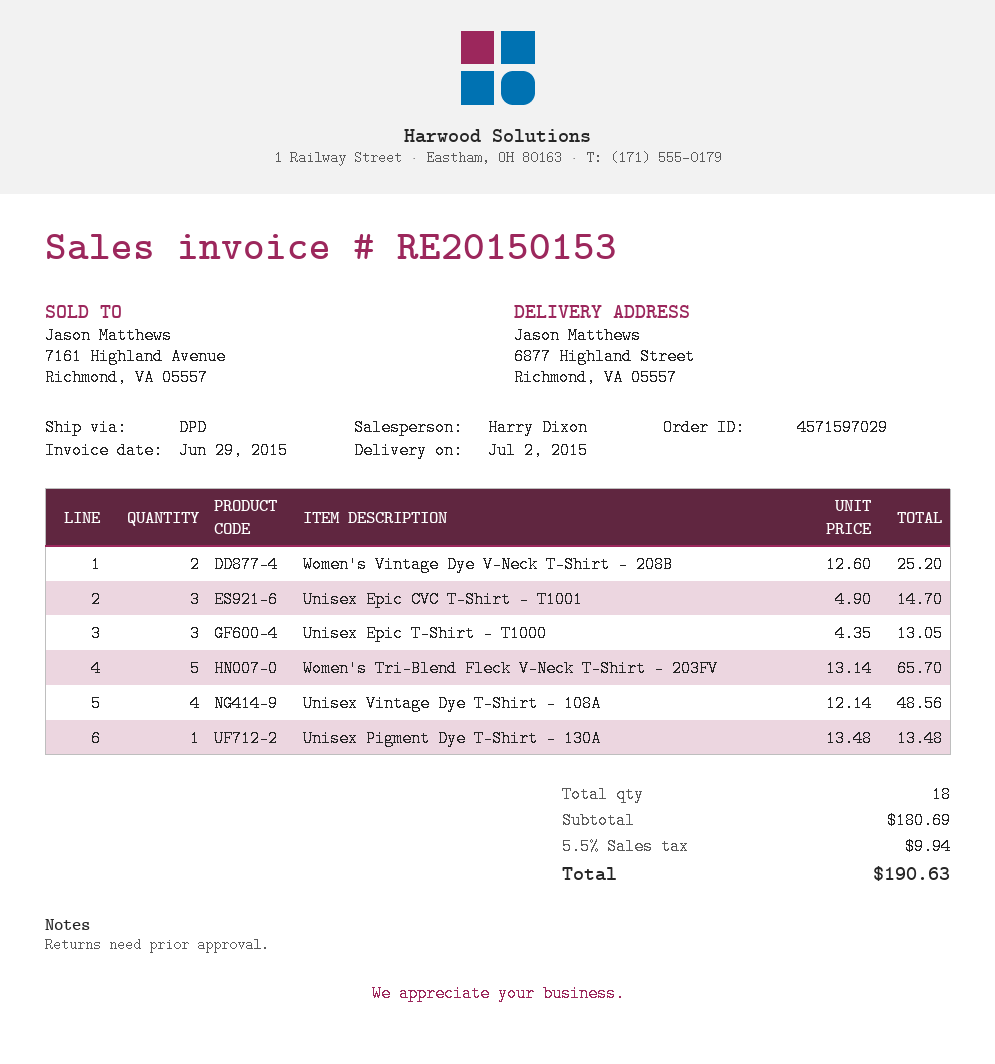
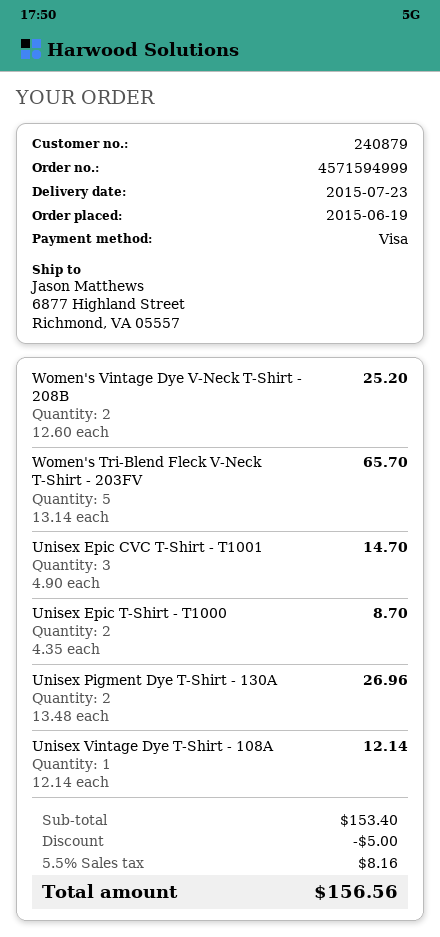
order number: 4571597029 -> 4571594999
delivery date: 2015-07-02 -> 2015-07-23
Unisex Epic T-Shirt - T1000: 3 x 4.35 = 13.05 -> 2 x 4.35 = 8.70
Unisex Vintage Dye T-Shirt - 108A: 4 x 12.14 = 48.56 -> 1 x 12.14 = 12.14
Unisex Pigment Dye T-Shirt - 130A: 1 x 13.48 = 13.48 -> 2 x 13.48 = 26.96
subtotal: 180.69 -> 153.40
discount: none -> 5.00
tax: 5.5% = 9.94 -> 5.5% = 8.16
total: 190.63 -> 156.56

